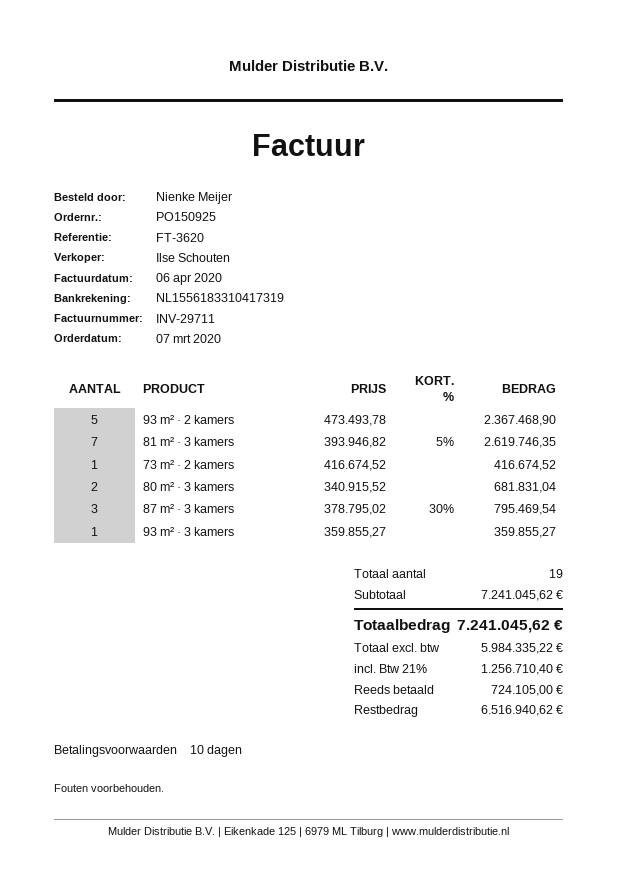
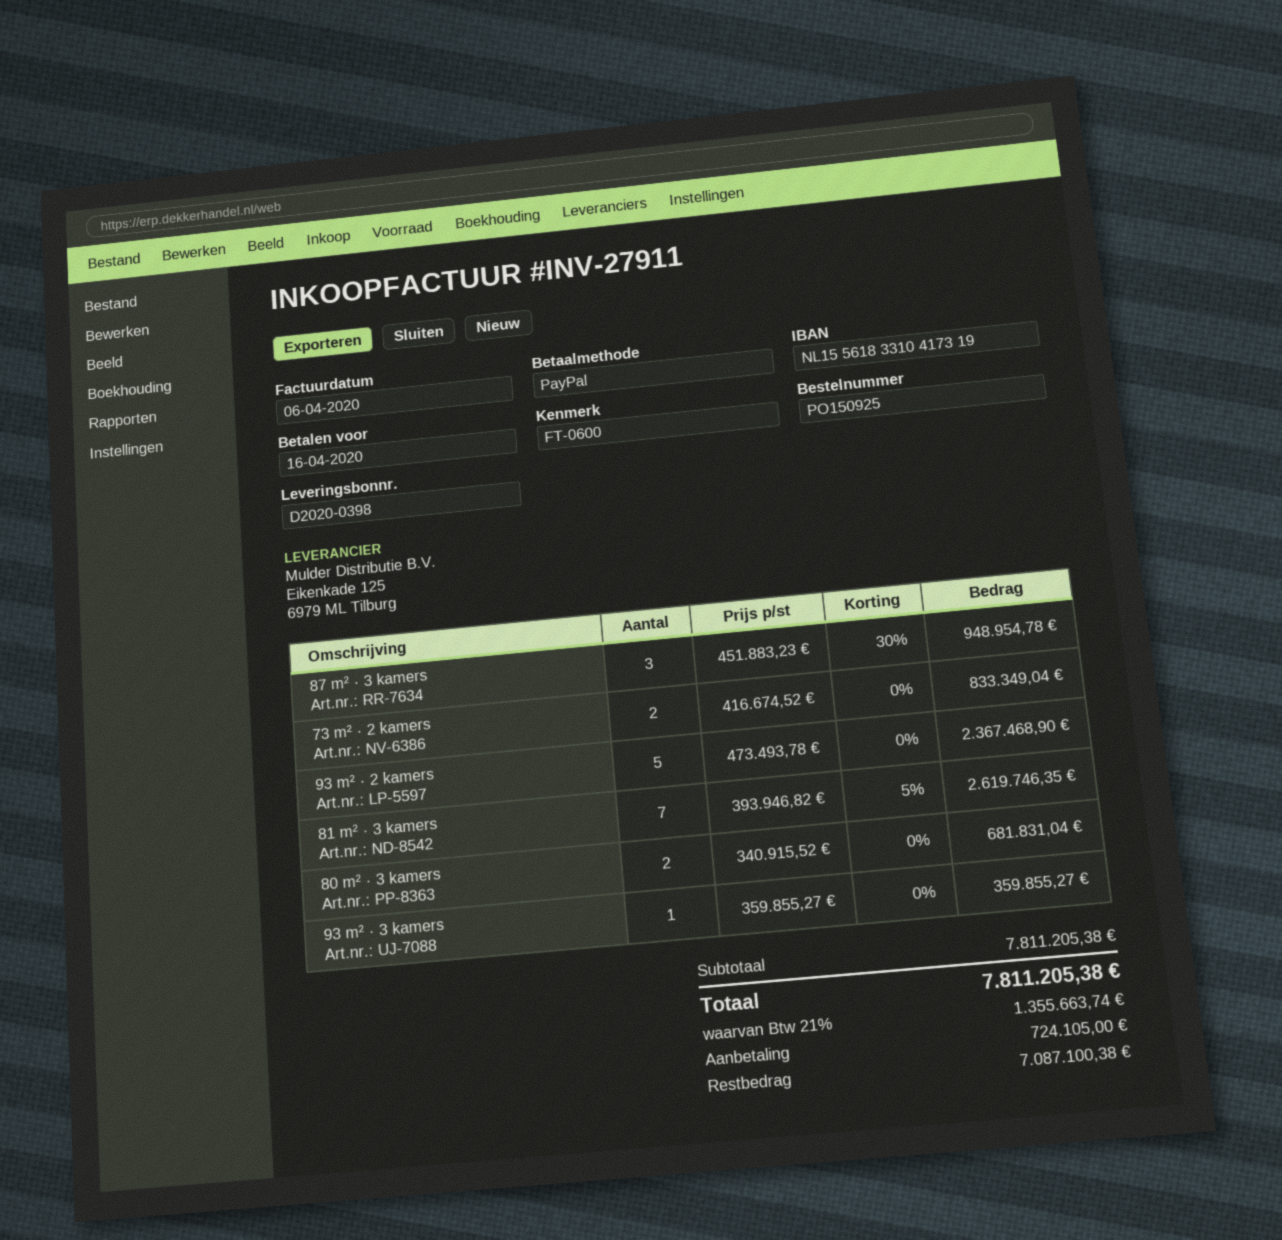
invoice number: INV-29711 -> INV-27911
reference: FT-3620 -> FT-0600
73 m² · 2 kamers: 1 x 416674.52 = 416674.52 -> 2 x 416674.52 = 833349.04
87 m² · 3 kamers: 3 x 378795.02 - 30% = 795469.54 -> 3 x 451883.23 - 30% = 948954.78
subtotal: 7241045.62 -> 7811205.38
tax: 21% = 1256710.40 -> 21% = 1355663.74
total: 7241045.62 -> 7811205.38
balance: 6516940.62 -> 7087100.38

